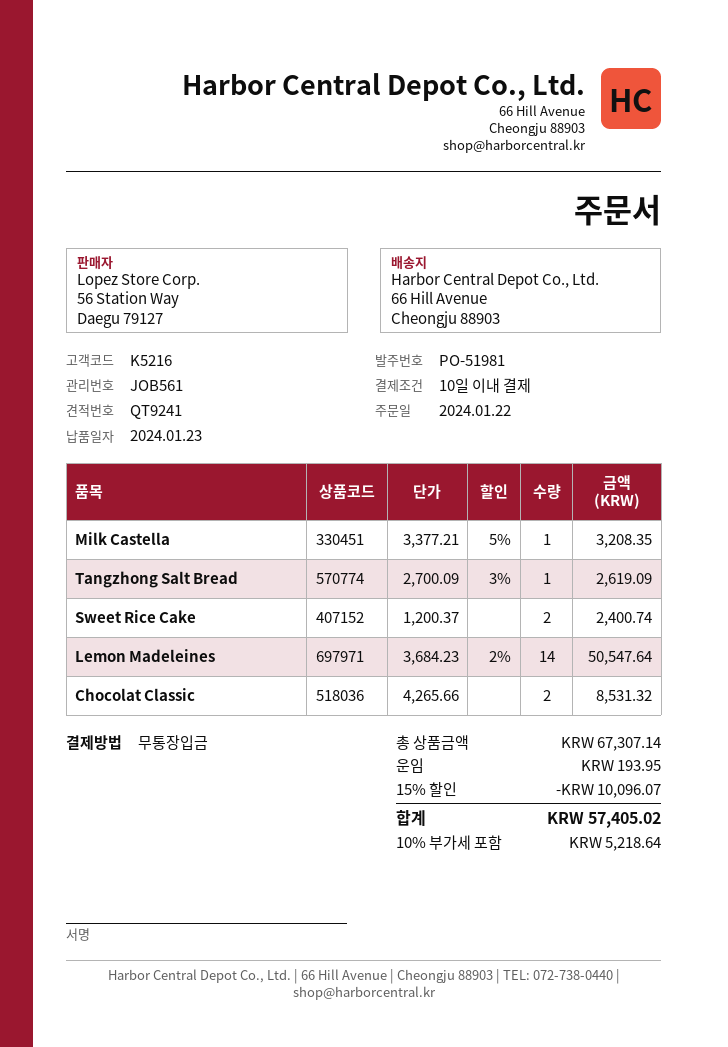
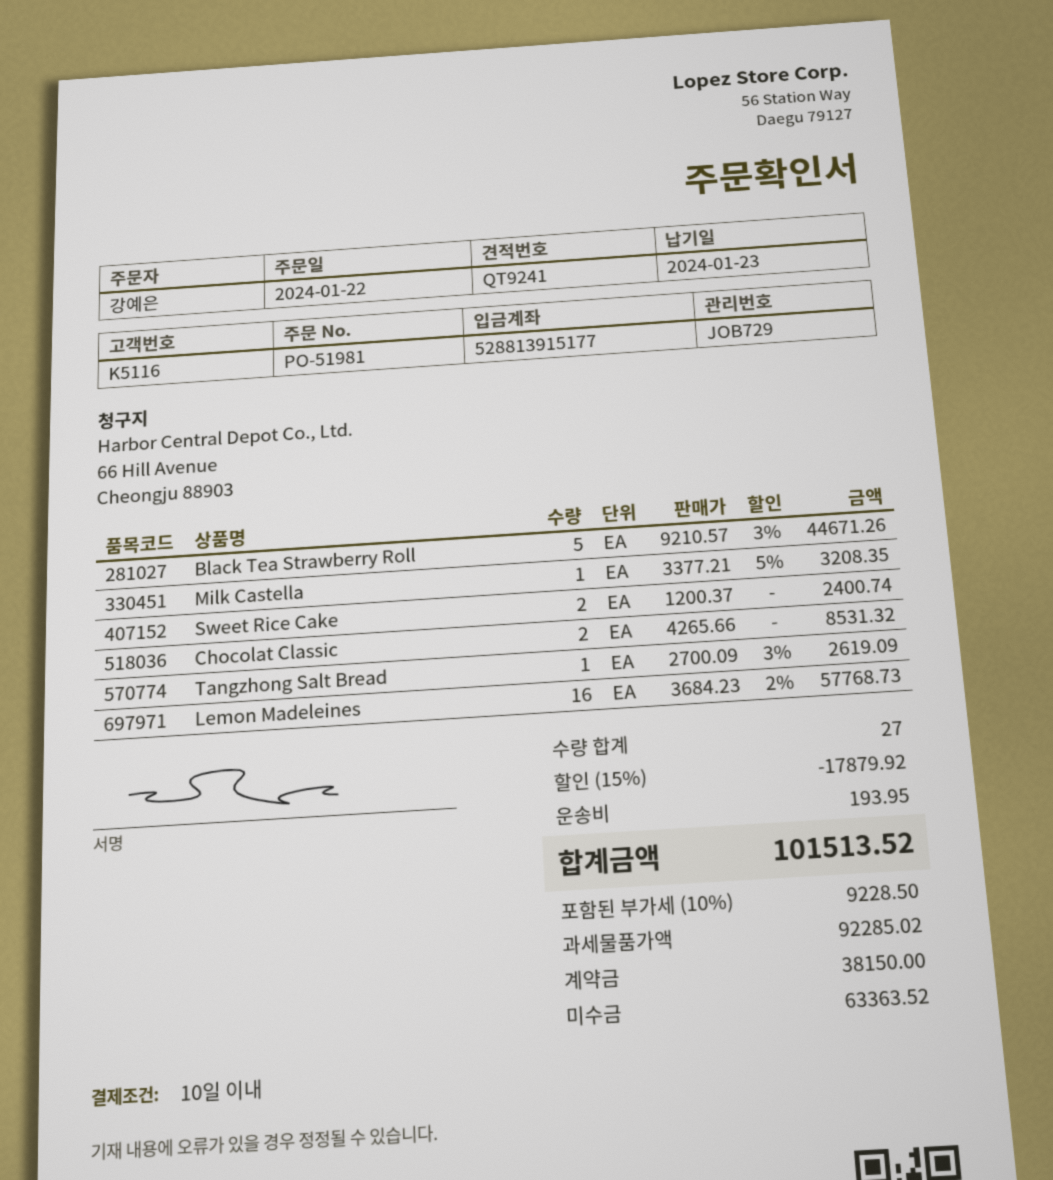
customer number: K5216 -> K5116
reference: JOB561 -> JOB729
Lemon Madeleines: 14 x 3684.23 - 2% = 50547.64 -> 16 x 3684.23 - 2% = 57768.73
Black Tea Strawberry Roll: none -> 5 x 9210.57 - 3% = 44671.26
discount: 15% = 10096.07 -> 15% = 17879.92
tax: 10% = 5218.64 -> 10% = 9228.50
total: 57405.02 -> 101513.52

